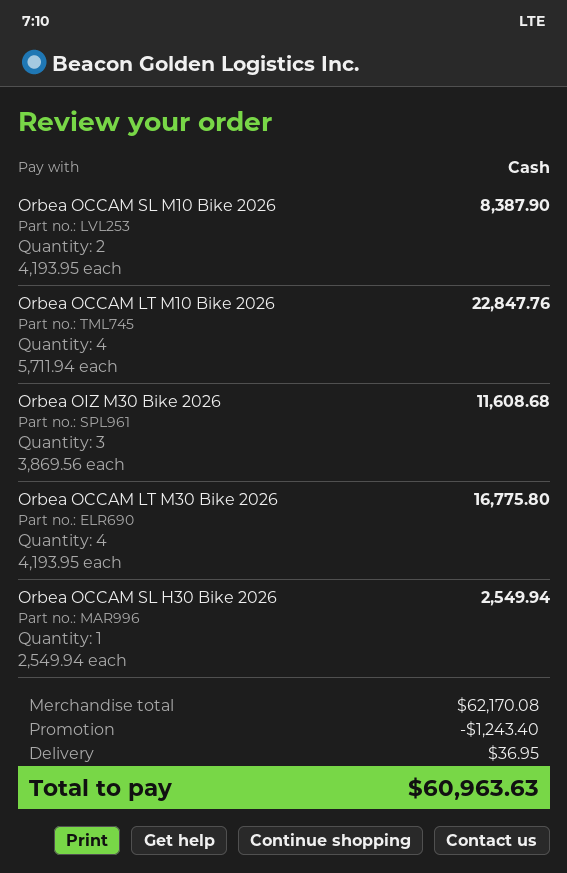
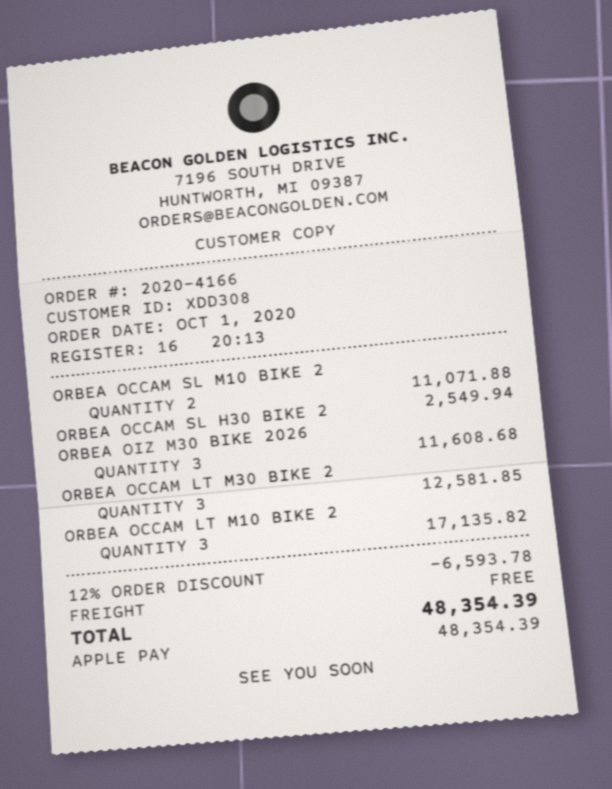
payment method: cash -> Apple Pay
Orbea OCCAM SL M10 Bike 2026: 2 for 8387.90 -> 2 for 11071.88
Orbea OCCAM LT M10 Bike 2026: 4 for 22847.76 -> 3 for 17135.82
Orbea OCCAM LT M30 Bike 2026: 4 for 16775.80 -> 3 for 12581.85
discount: 1243.40 -> 6593.78
shipping: 36.95 -> 0.00
total: 60963.63 -> 48354.39

